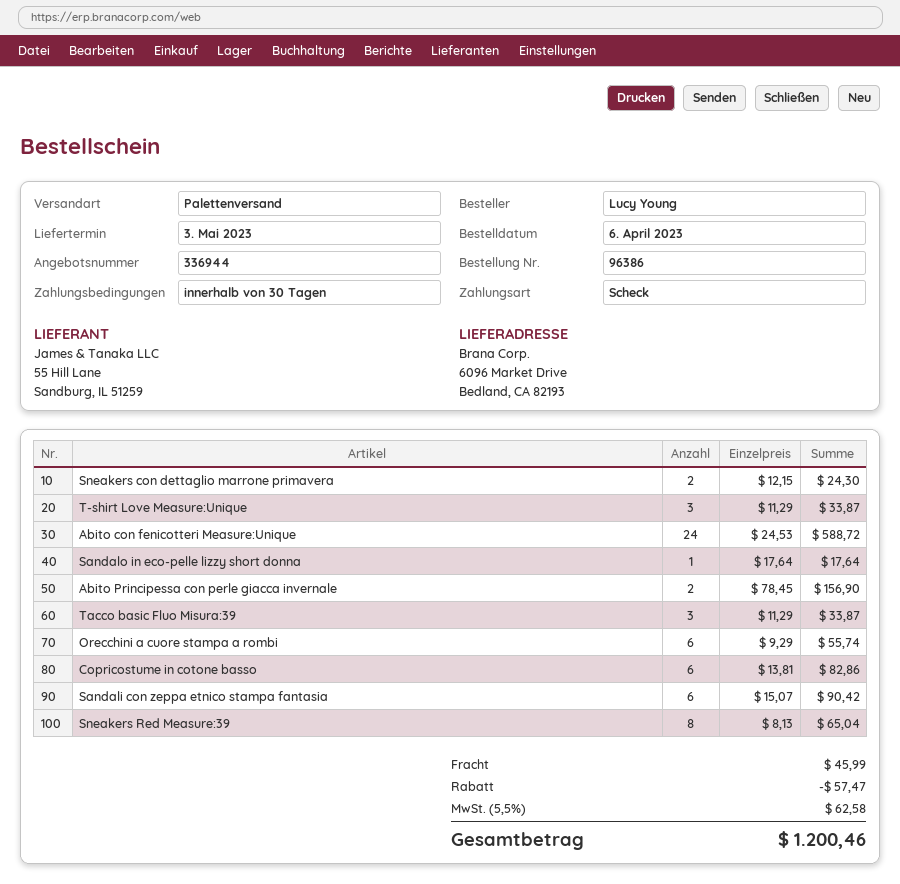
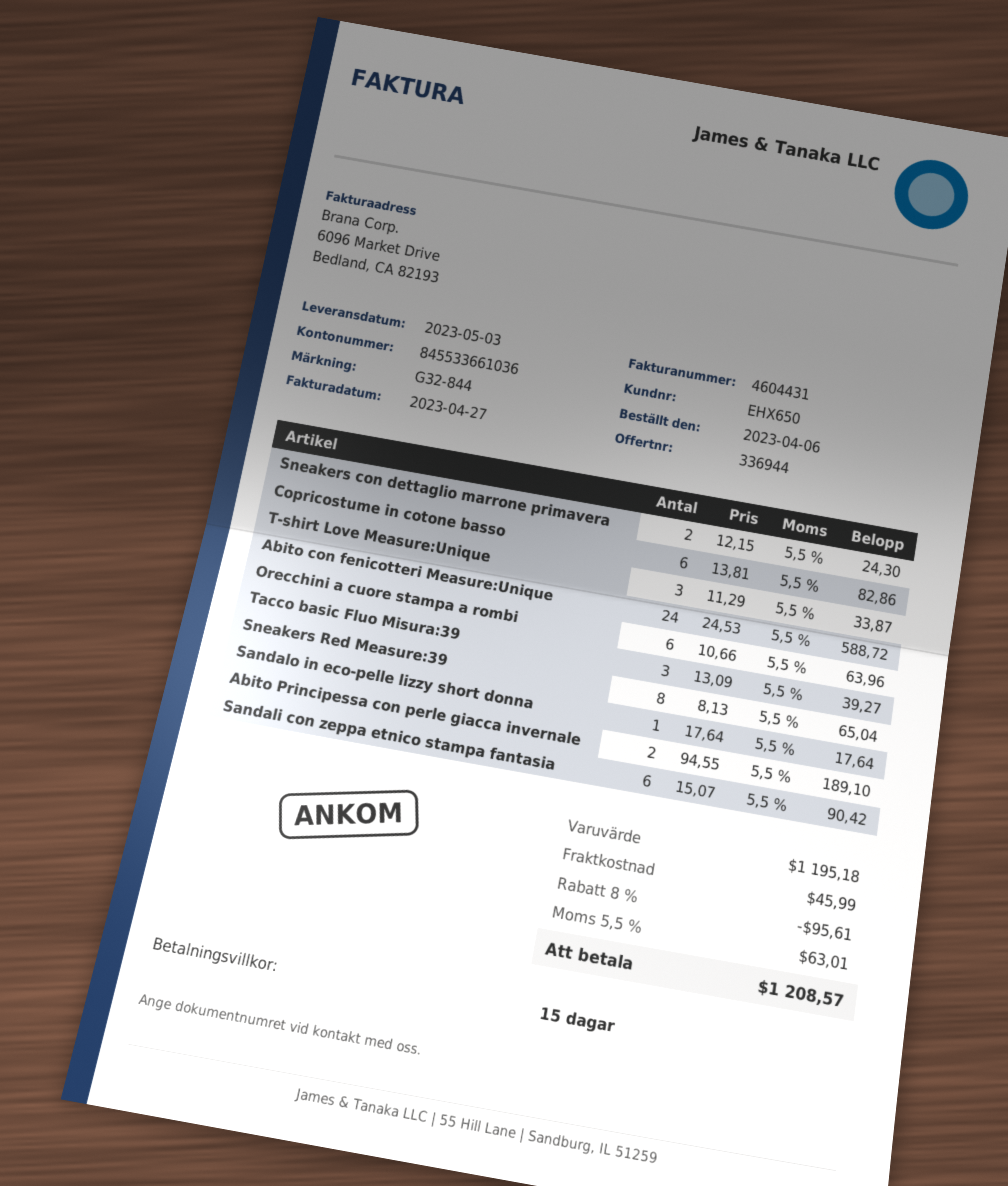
payment terms: 30 days -> 15 days
Abito Principessa con perle giacca invernale: 2 x 78.45 = 156.90 -> 2 x 94.55 = 189.10
Tacco basic Fluo Misura:39: 3 x 11.29 = 33.87 -> 3 x 13.09 = 39.27
Orecchini a cuore stampa a rombi: 6 x 9.29 = 55.74 -> 6 x 10.66 = 63.96
discount: 57.47 -> 95.61
tax: 5.5% = 62.58 -> 5.5% = 63.01
total: 1200.46 -> 1208.57

